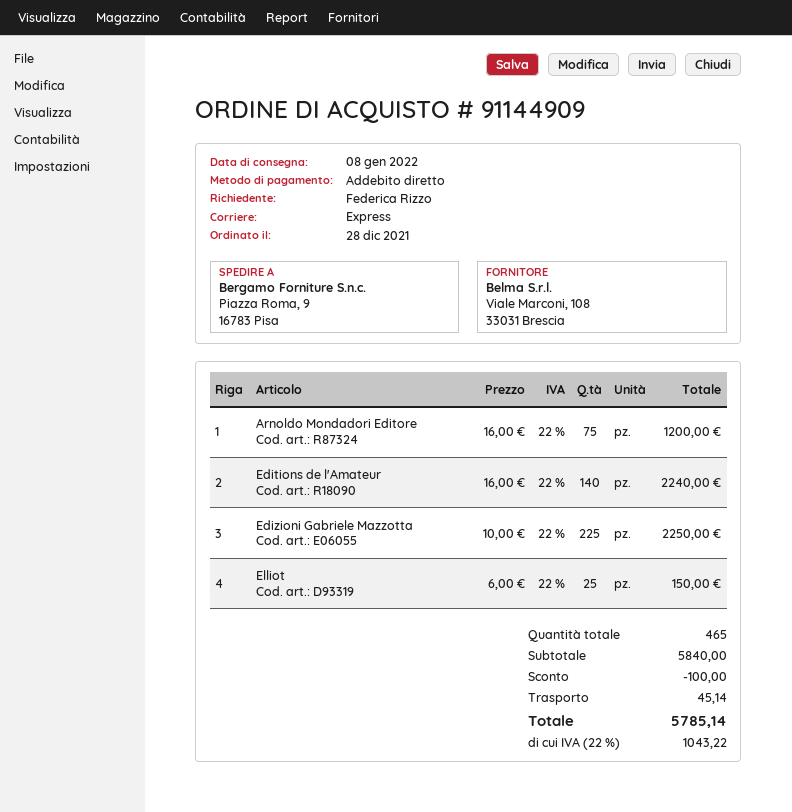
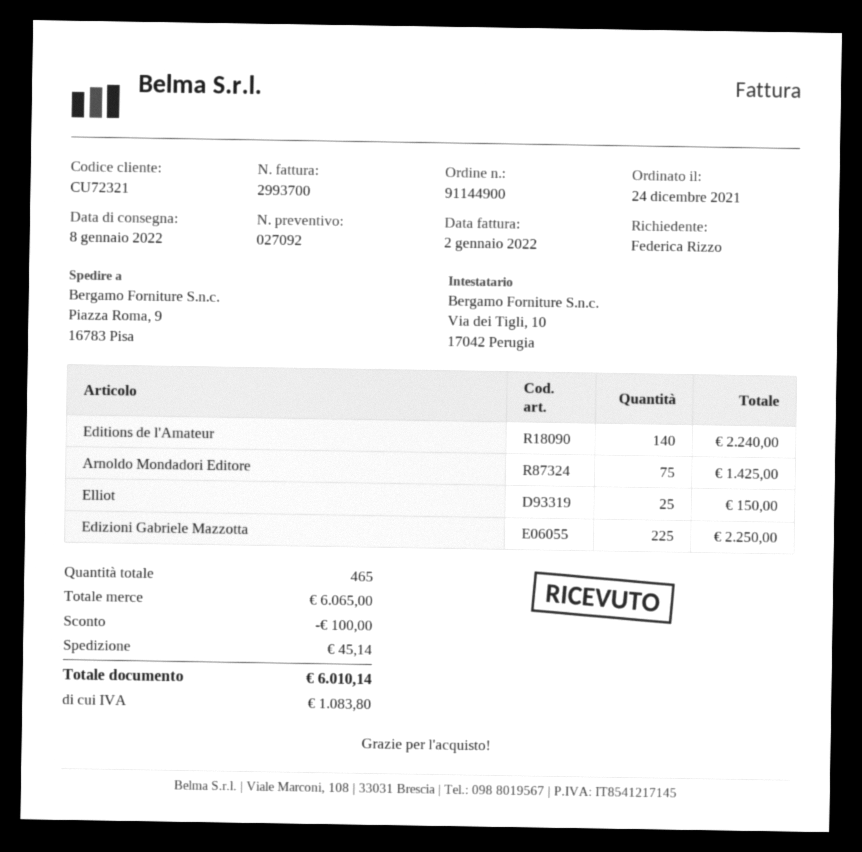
order number: 91144909 -> 91144900
order date: 2021-12-28 -> 2021-12-24
Arnoldo Mondadori Editore: 75 for 1200.00 -> 75 for 1425.00
subtotal: 5840.00 -> 6065.00
tax: 1043.22 -> 1083.80
total: 5785.14 -> 6010.14

